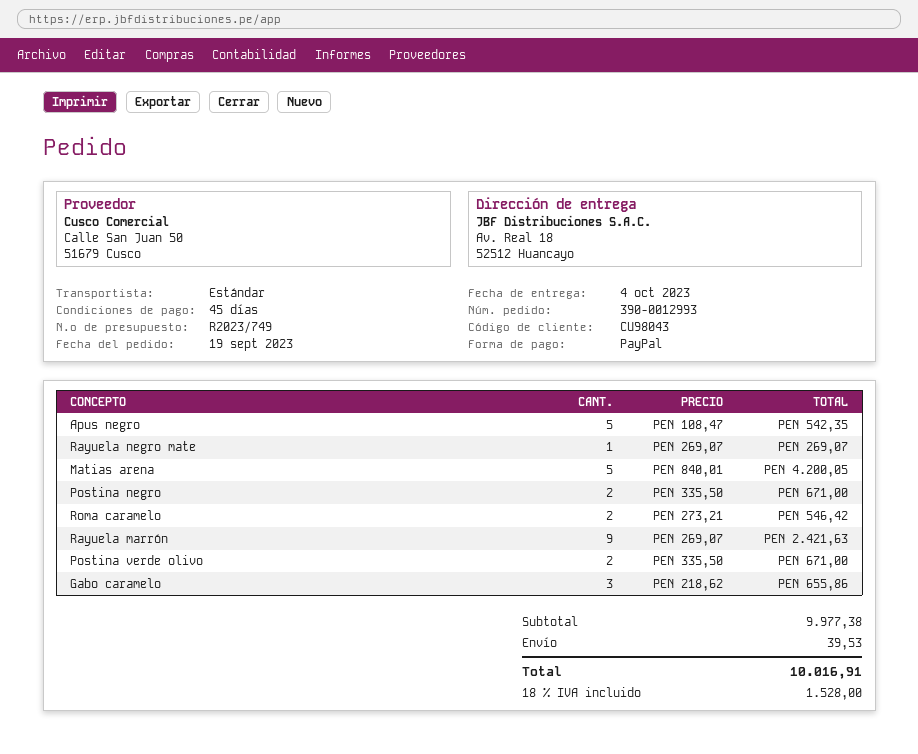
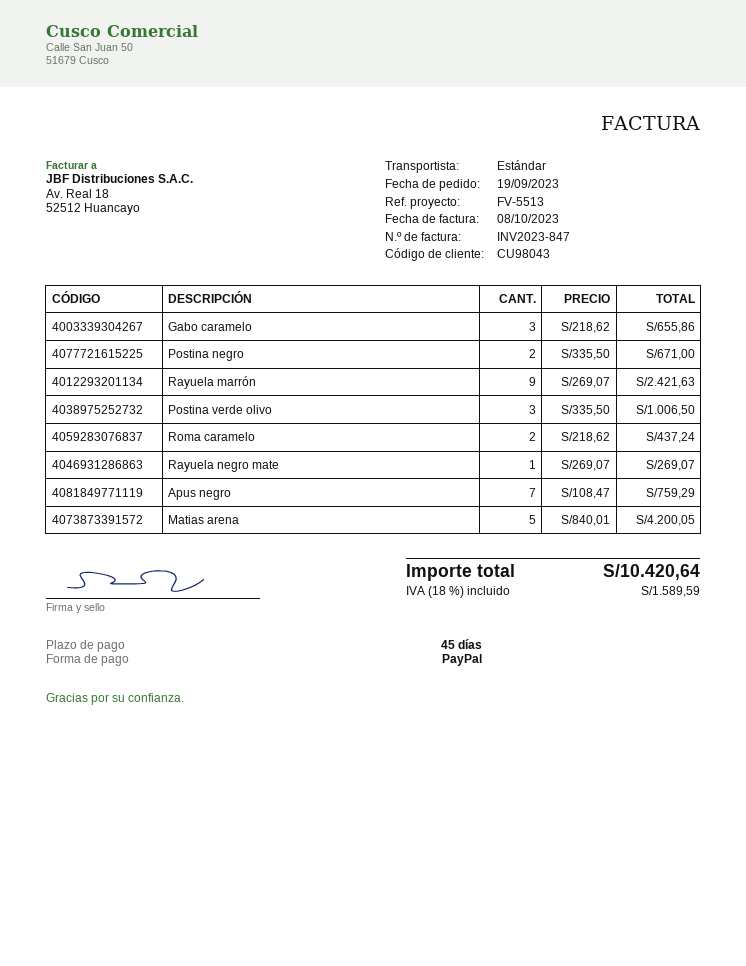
Apus negro: 5 x 108.47 = 542.35 -> 7 x 108.47 = 759.29
Roma caramelo: 2 x 273.21 = 546.42 -> 2 x 218.62 = 437.24
Postina verde olivo: 2 x 335.50 = 671.00 -> 3 x 335.50 = 1006.50
shipping: 39.53 -> none
tax: 18% = 1528.00 -> 18% = 1589.59
total: 10016.91 -> 10420.64

